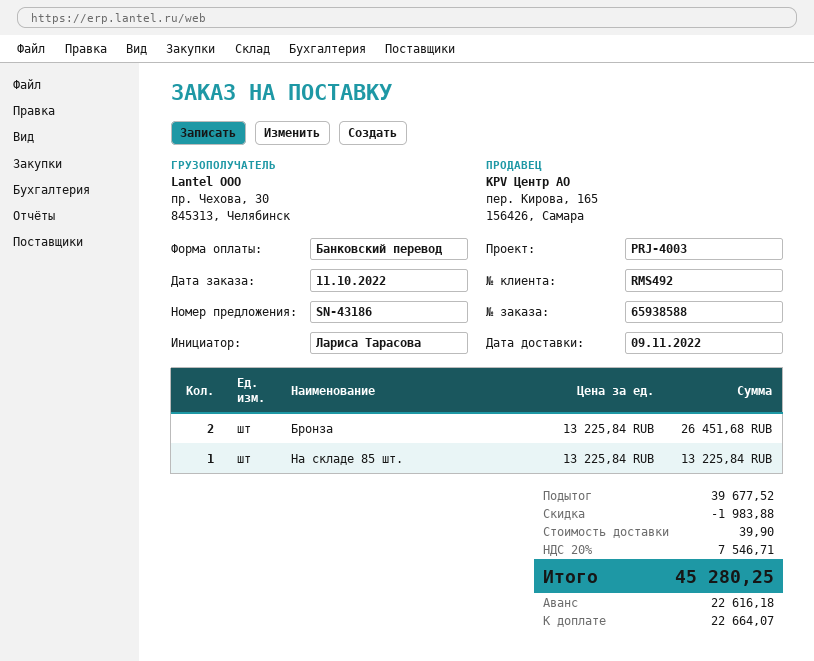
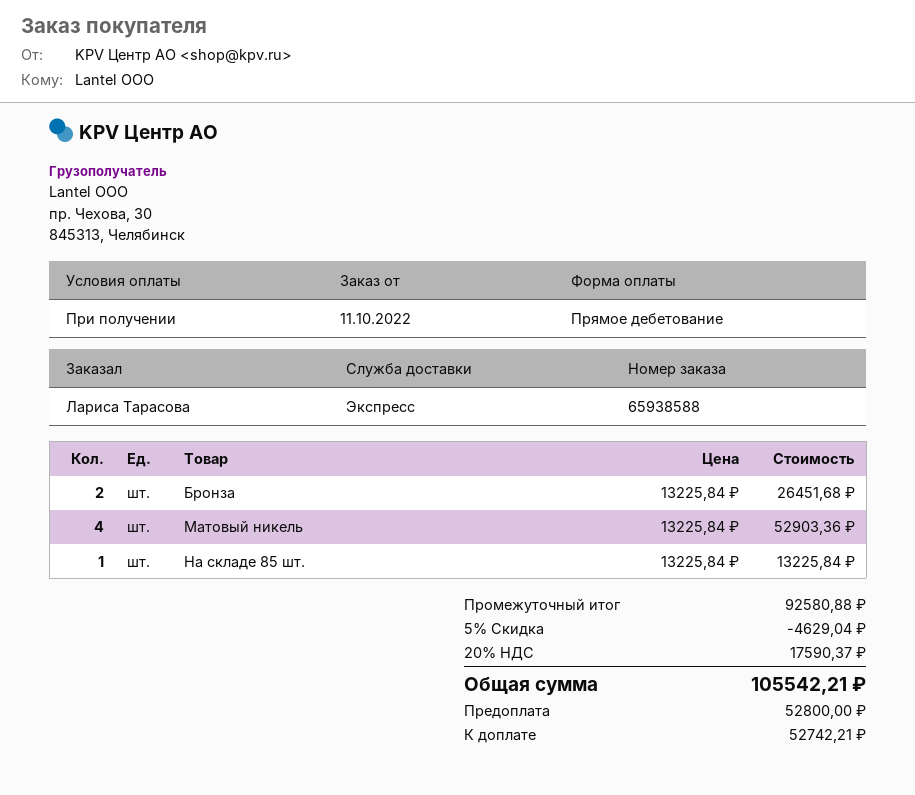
payment method: bank transfer -> direct debit
Матовый никель: none -> 4 x 13225.84 = 52903.36
subtotal: 39677.52 -> 92580.88
discount: 1983.88 -> 4629.04
shipping: 39.90 -> none
tax: 20% = 7546.71 -> 20% = 17590.37
total: 45280.25 -> 105542.21
deposit: 22616.18 -> 52800.00
balance: 22664.07 -> 52742.21

